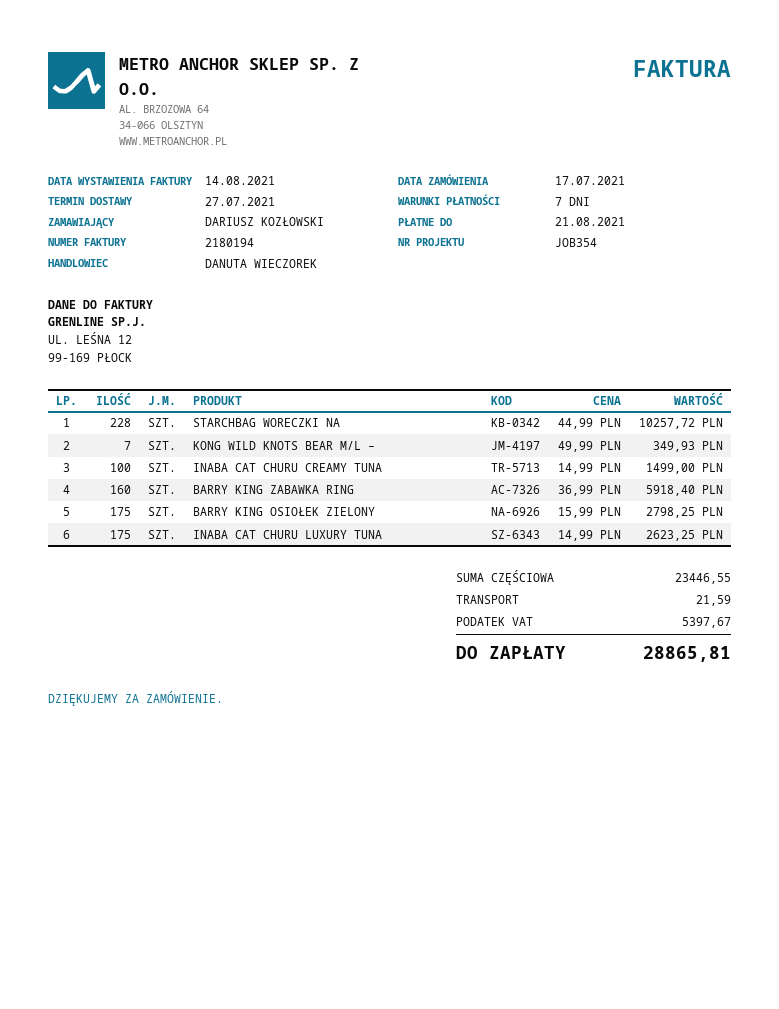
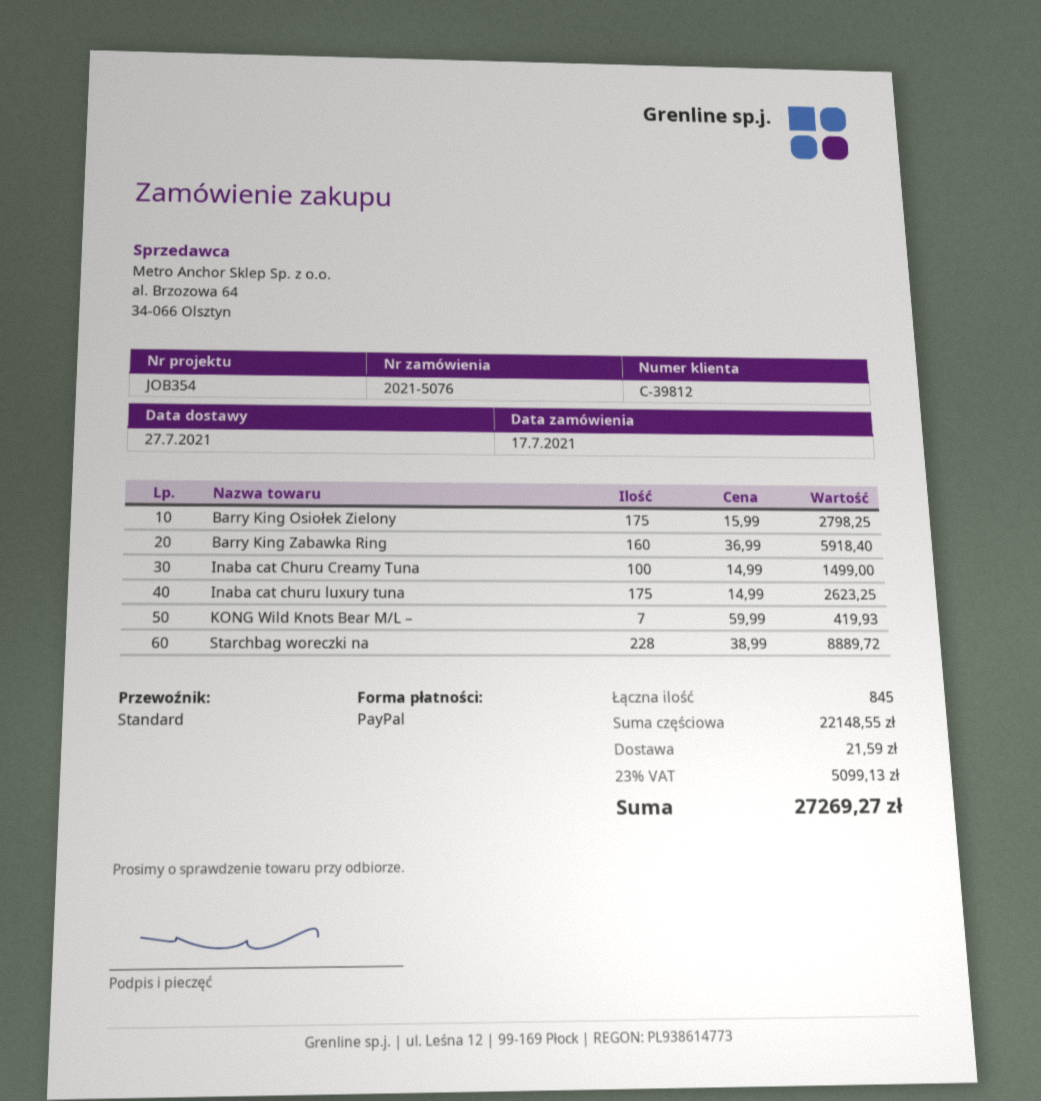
STARCHBAG WORECZKI NA: 228 x 44.99 = 10257.72 -> 228 x 38.99 = 8889.72
KONG WILD KNOTS BEAR M/L –: 7 x 49.99 = 349.93 -> 7 x 59.99 = 419.93
subtotal: 23446.55 -> 22148.55
tax: 5397.67 -> 5099.13
total: 28865.81 -> 27269.27

